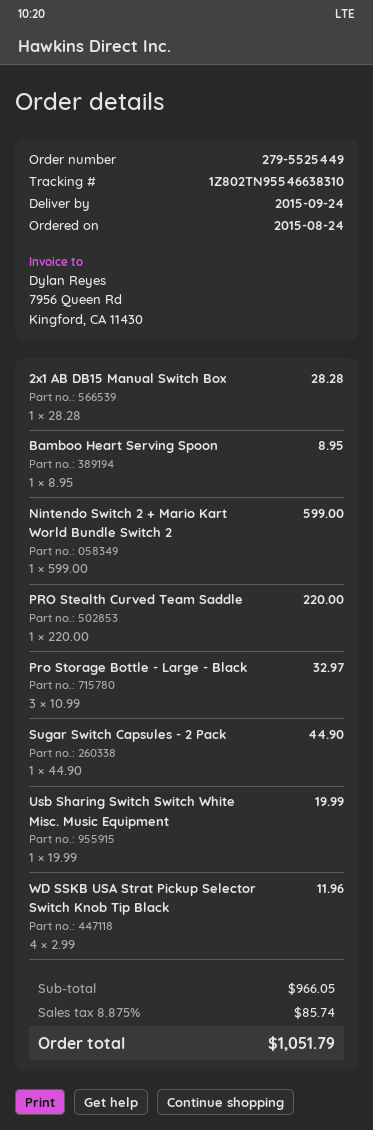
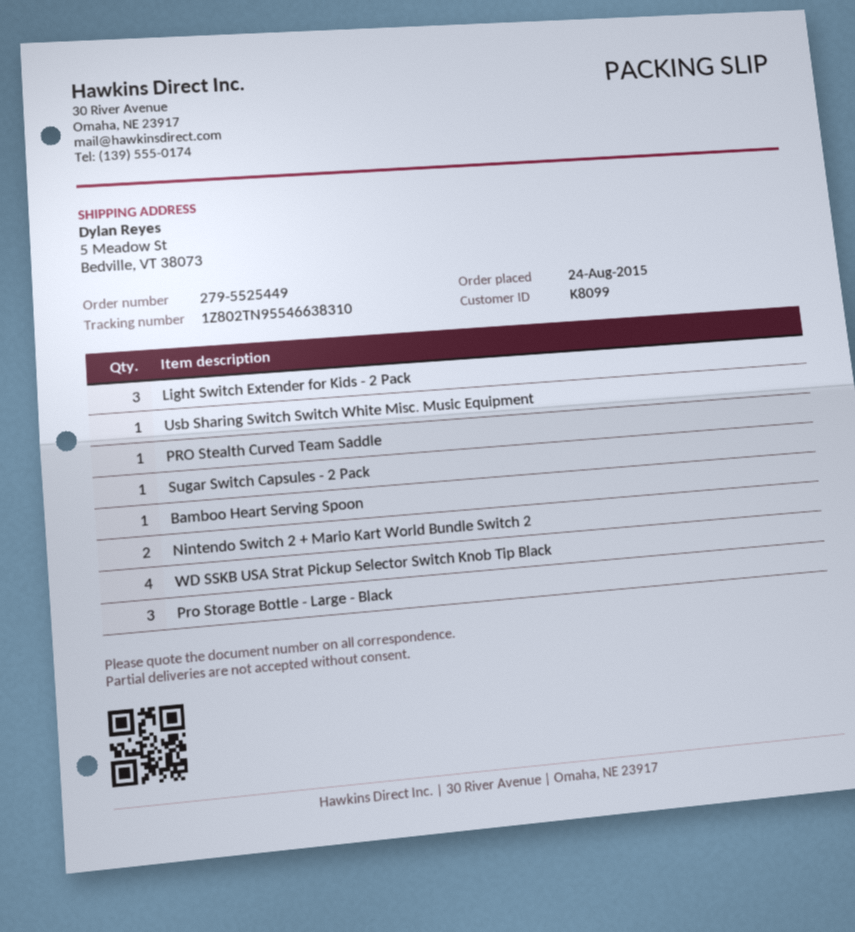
2x1 AB DB15 Manual Switch Box: 1 -> none
Nintendo Switch 2 + Mario Kart World Bundle Switch 2: 1 -> 2
Light Switch Extender for Kids - 2 Pack: none -> 3

